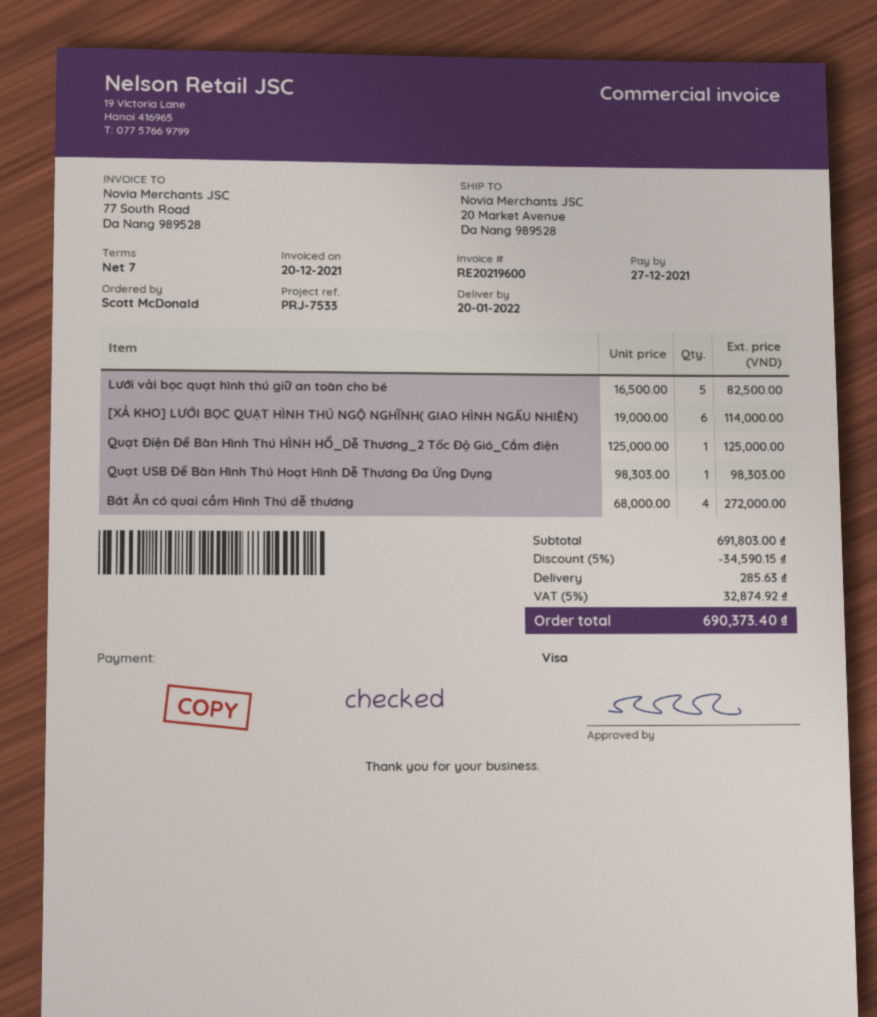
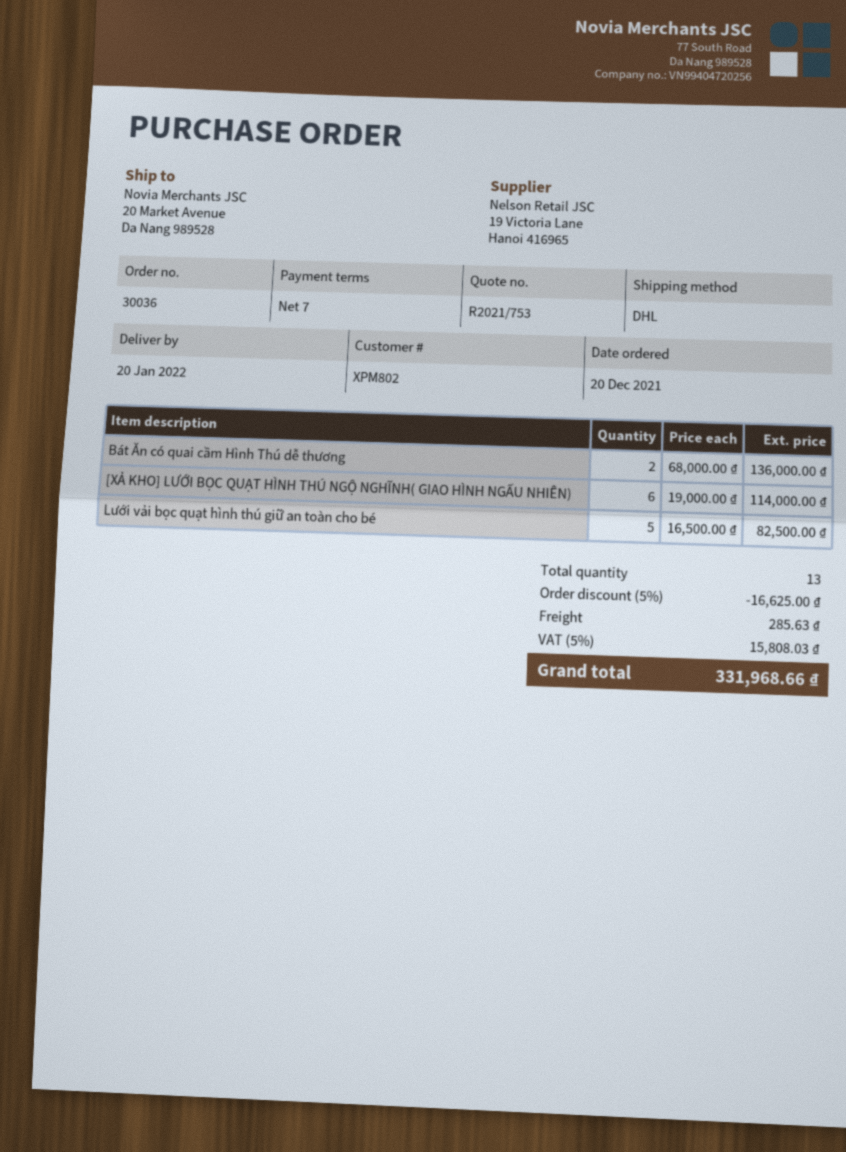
Quạt Điện Để Bàn Hình Thú HÌNH HỔ_Dễ Thương_2 Tốc Độ Gió_Cắm điện: 1 x 125000.00 = 125000.00 -> none
Quạt USB Để Bàn Hình Thú Hoạt Hình Dễ Thương Đa Ứng Dụng: 1 x 98303.00 = 98303.00 -> none
Bát Ăn có quai cầm Hình Thú dễ thương: 4 x 68000.00 = 272000.00 -> 2 x 68000.00 = 136000.00
discount: 5% = 34590.15 -> 5% = 16625.00
tax: 5% = 32874.92 -> 5% = 15808.03
total: 690373.40 -> 331968.66

